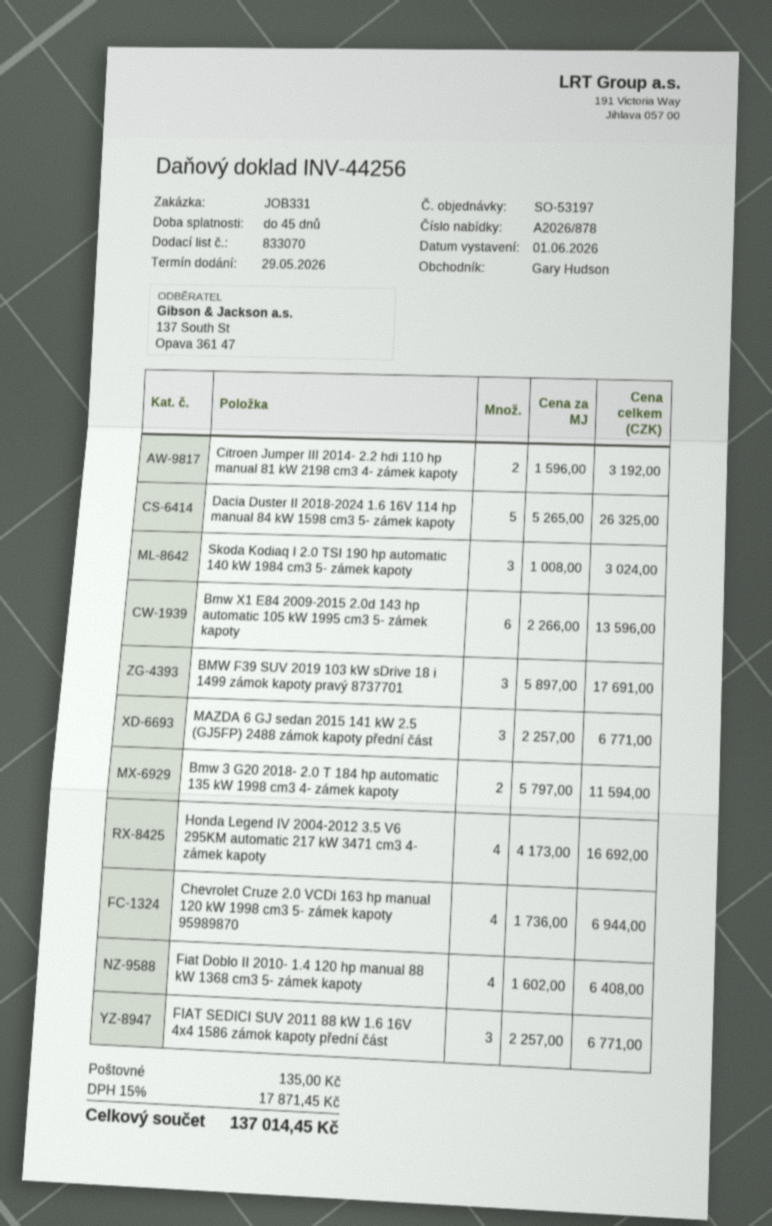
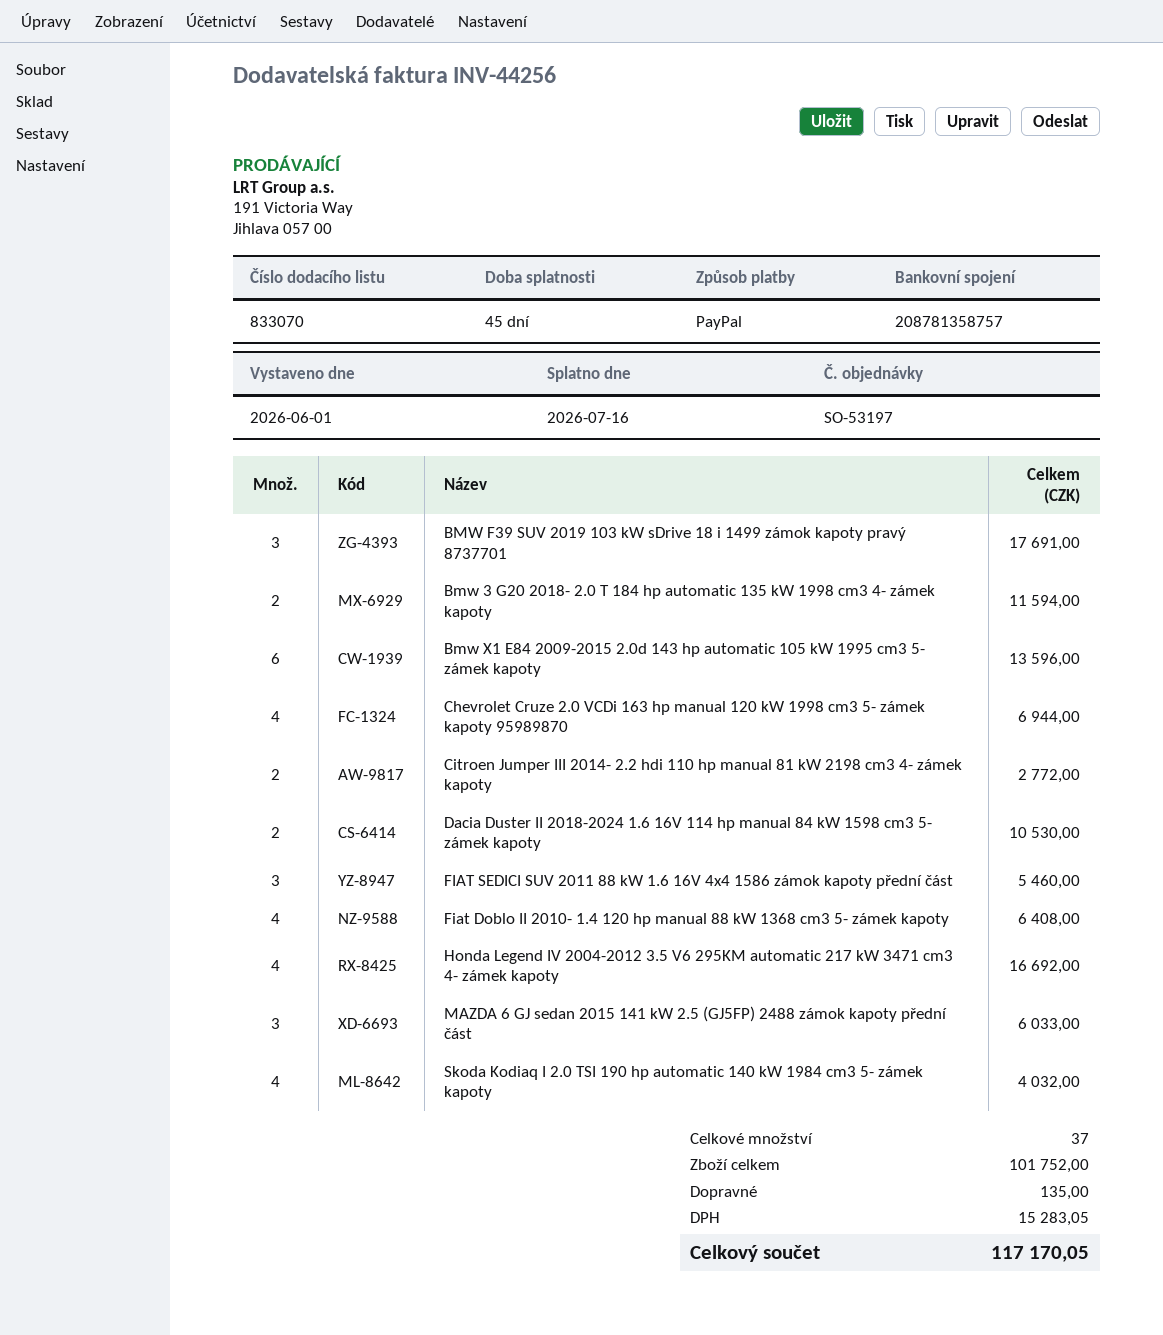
Citroen Jumper III 2014- 2.2 hdi 110 hp manual 81 kW 2198 cm3 4- zámek kapoty: 2 for 3192.00 -> 2 for 2772.00
Dacia Duster II 2018-2024 1.6 16V 114 hp manual 84 kW 1598 cm3 5- zámek kapoty: 5 for 26325.00 -> 2 for 10530.00
Skoda Kodiaq I 2.0 TSI 190 hp automatic 140 kW 1984 cm3 5- zámek kapoty: 3 for 3024.00 -> 4 for 4032.00
MAZDA 6 GJ sedan 2015 141 kW 2.5 (GJ5FP) 2488 zámok kapoty přední část: 3 for 6771.00 -> 3 for 6033.00
FIAT SEDICI SUV 2011 88 kW 1.6 16V 4x4 1586 zámok kapoty přední část: 3 for 6771.00 -> 3 for 5460.00
tax: 17871.45 -> 15283.05
total: 137014.45 -> 117170.05

